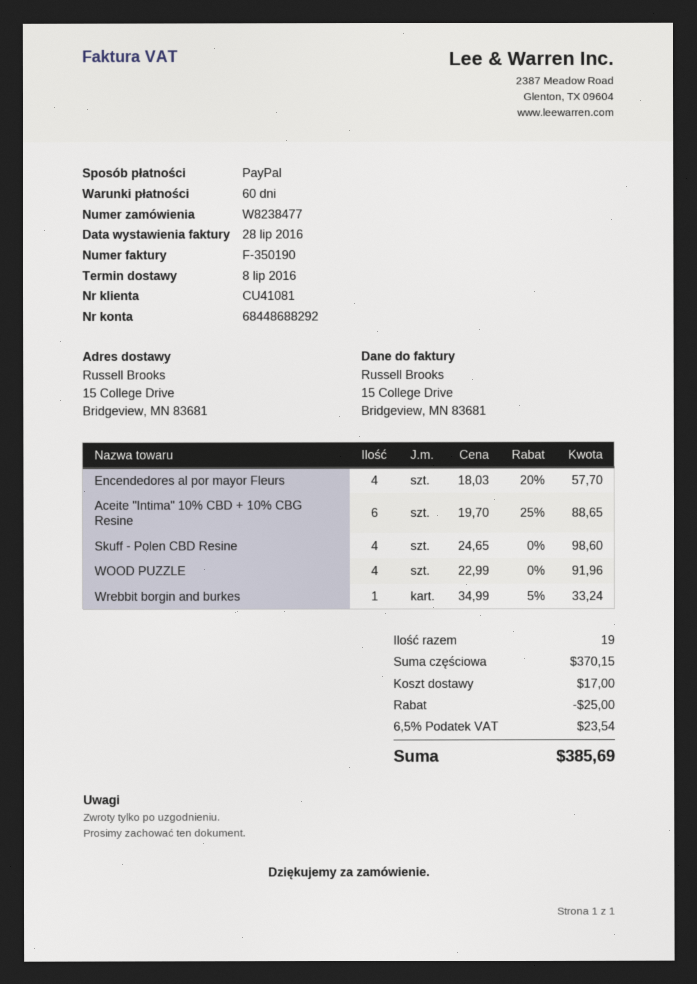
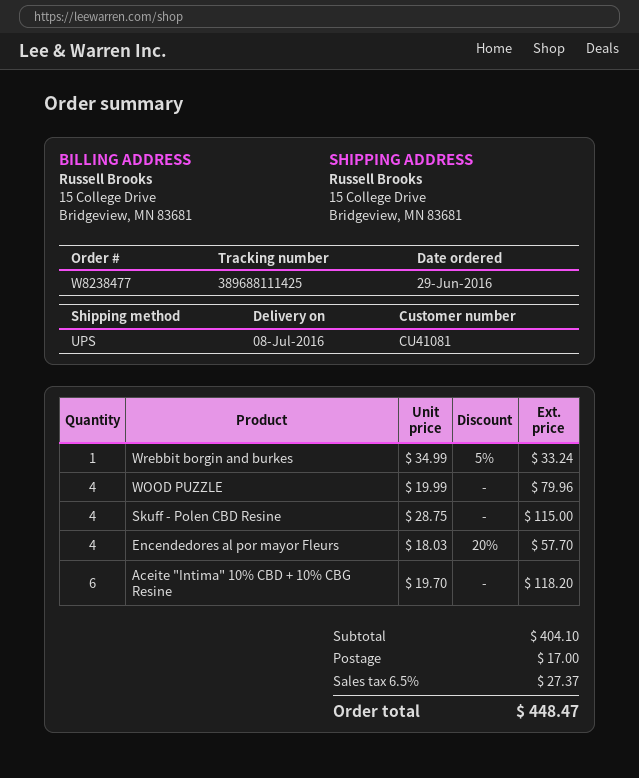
Aceite "Intima" 10% CBD + 10% CBG Resine: 6 x 19.70 - 25% = 88.65 -> 6 x 19.70 = 118.20
Skuff - Polen CBD Resine: 4 x 24.65 = 98.60 -> 4 x 28.75 = 115.00
WOOD PUZZLE: 4 x 22.99 = 91.96 -> 4 x 19.99 = 79.96
subtotal: 370.15 -> 404.10
discount: 25.00 -> none
tax: 6.5% = 23.54 -> 6.5% = 27.37
total: 385.69 -> 448.47

